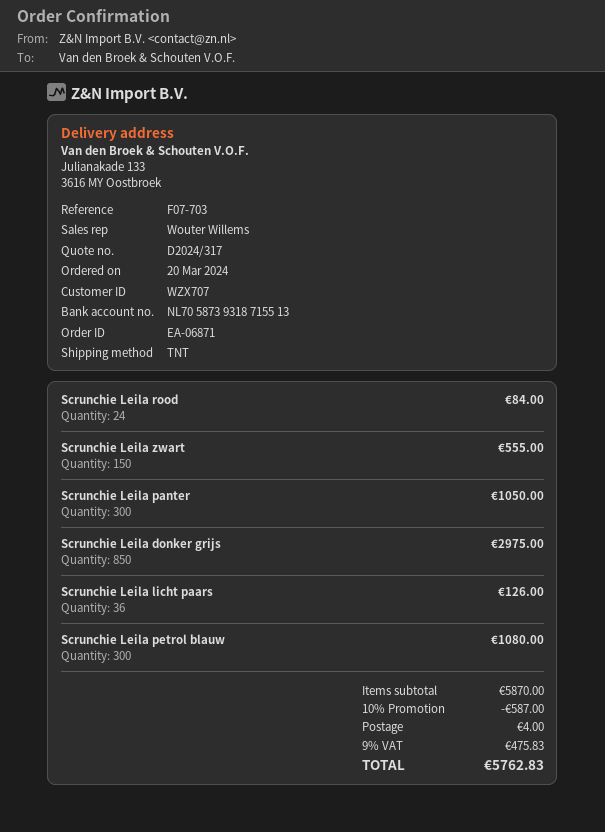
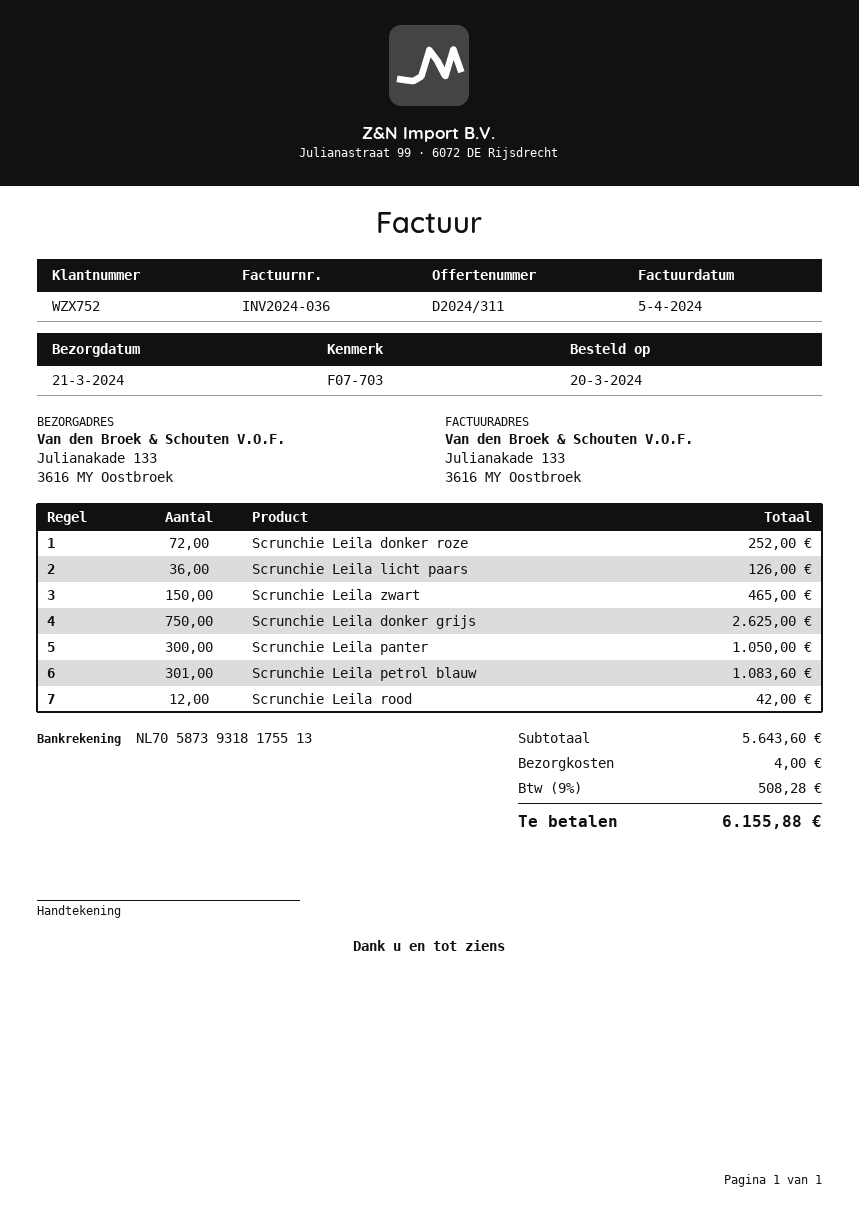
quote number: D2024/317 -> D2024/311
customer number: WZX707 -> WZX752
bank account: NL7058739318715513 -> NL7058739318175513
Scrunchie Leila rood: 24 for 84.00 -> 12 for 42.00
Scrunchie Leila zwart: 150 for 555.00 -> 150 for 465.00
Scrunchie Leila donker grijs: 850 for 2975.00 -> 750 for 2625.00
Scrunchie Leila petrol blauw: 300 for 1080.00 -> 301 for 1083.60
Scrunchie Leila donker roze: none -> 72 for 252.00
subtotal: 5870.00 -> 5643.60
discount: 10% = 587.00 -> none
tax: 9% = 475.83 -> 9% = 508.28
total: 5762.83 -> 6155.88

